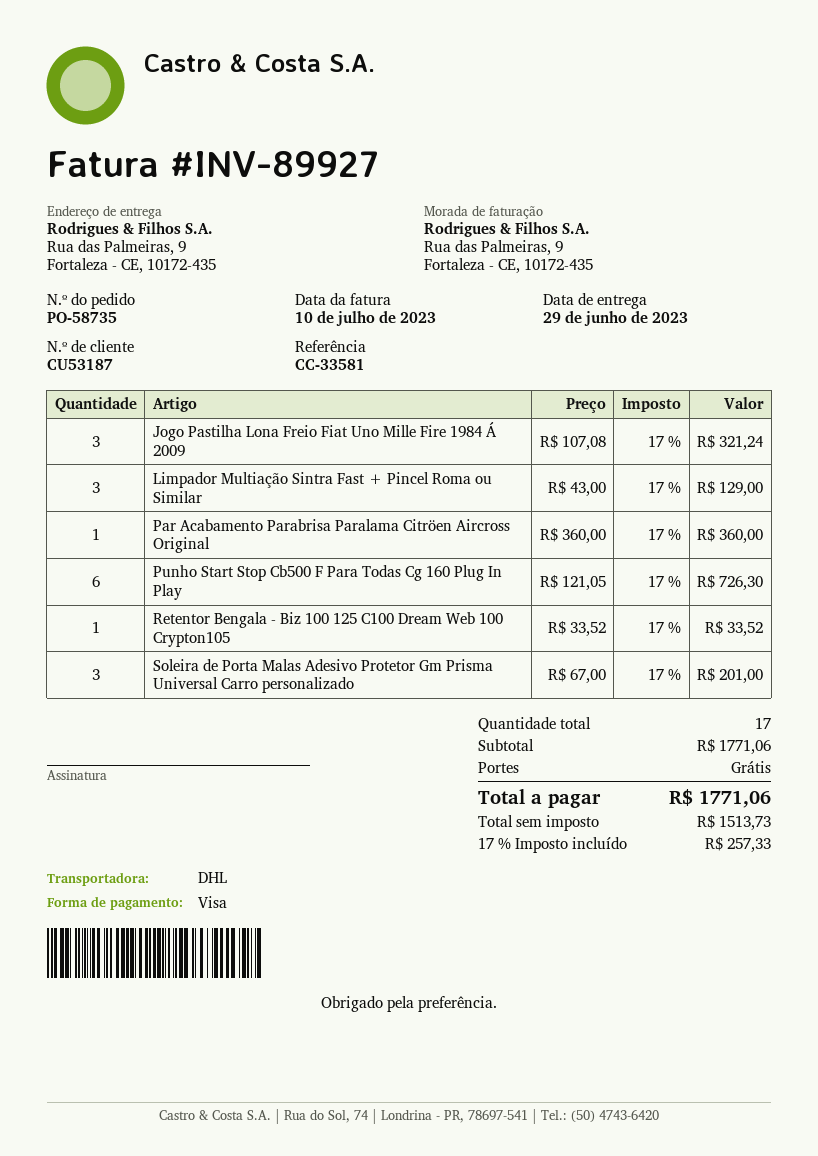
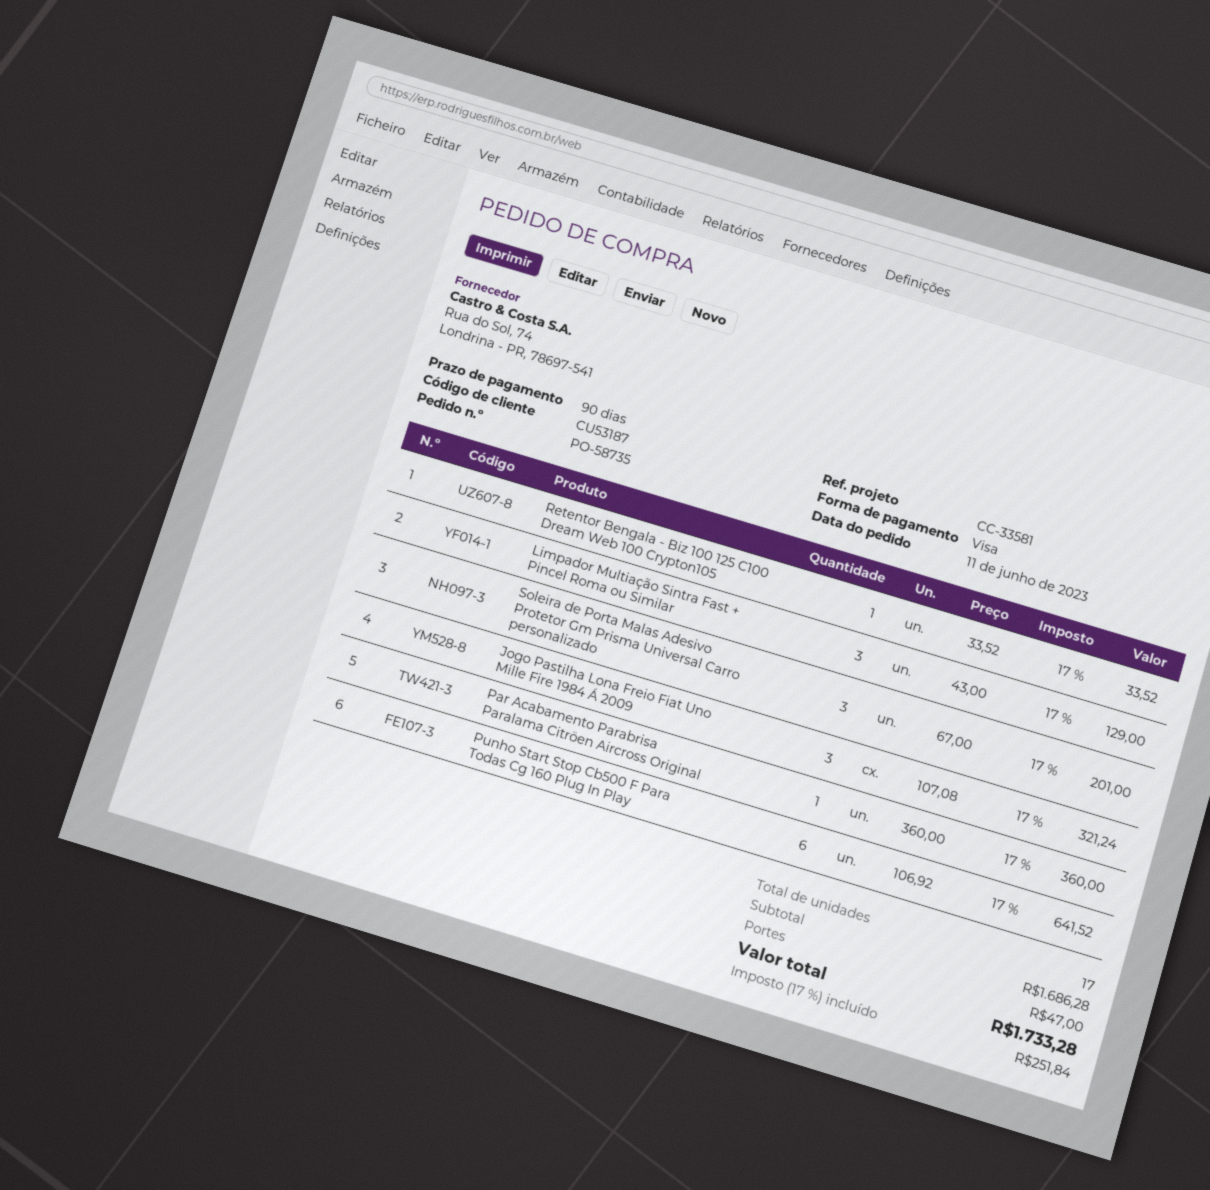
Punho Start Stop Cb500 F Para Todas Cg 160 Plug In Play: 6 x 121.05 = 726.30 -> 6 x 106.92 = 641.52
subtotal: 1771.06 -> 1686.28
shipping: 0.00 -> 47.00
tax: 17% = 257.33 -> 17% = 251.84
total: 1771.06 -> 1733.28

